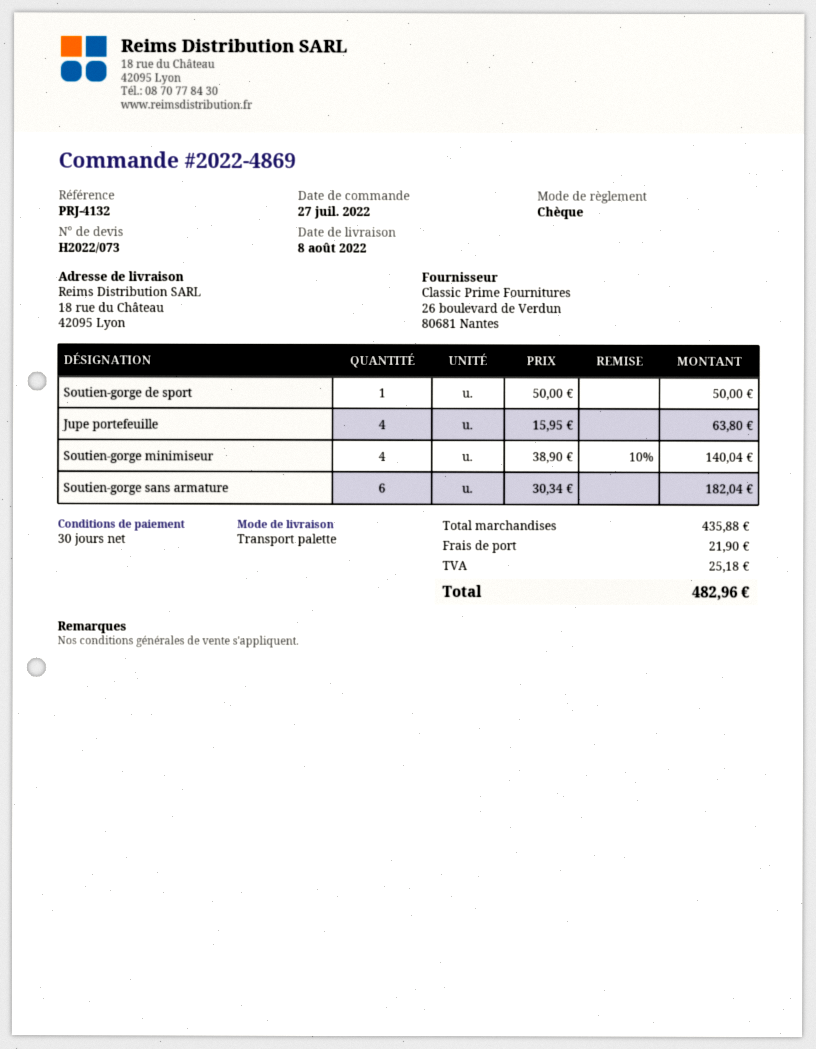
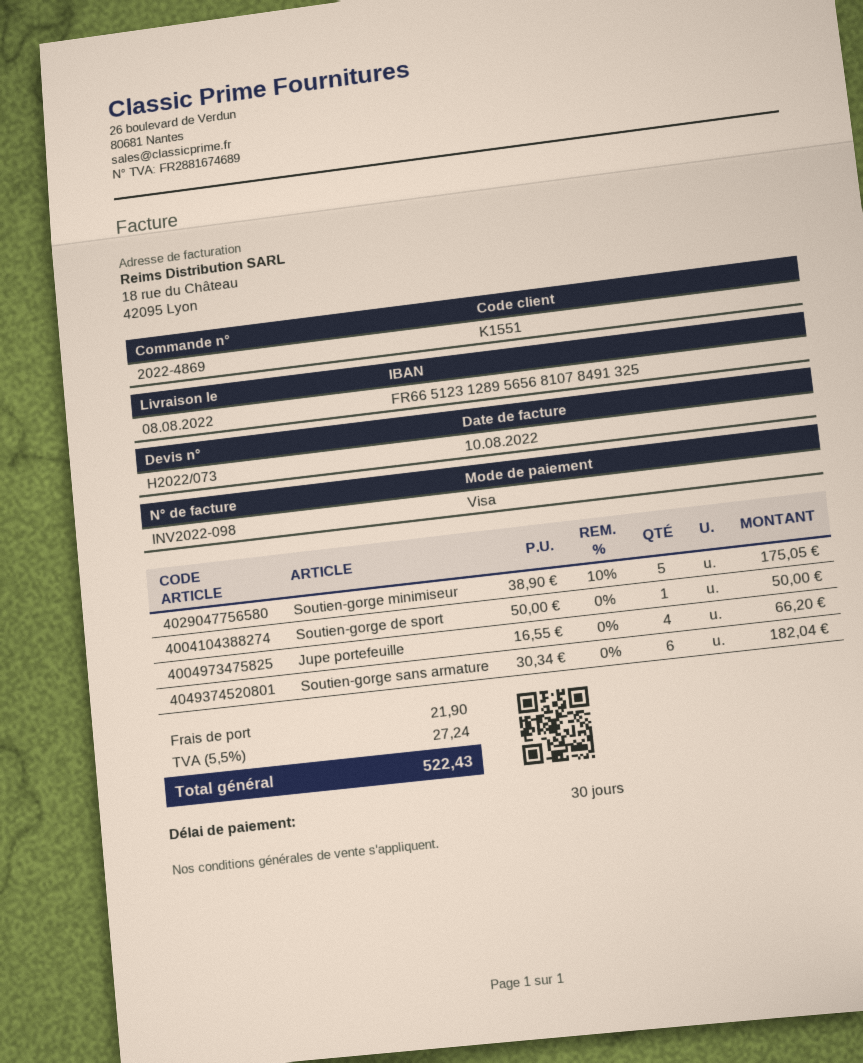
payment method: cheque -> Visa
Jupe portefeuille: 4 x 15.95 = 63.80 -> 4 x 16.55 = 66.20
Soutien-gorge minimiseur: 4 x 38.90 - 10% = 140.04 -> 5 x 38.90 - 10% = 175.05
tax: 25.18 -> 27.24
total: 482.96 -> 522.43

